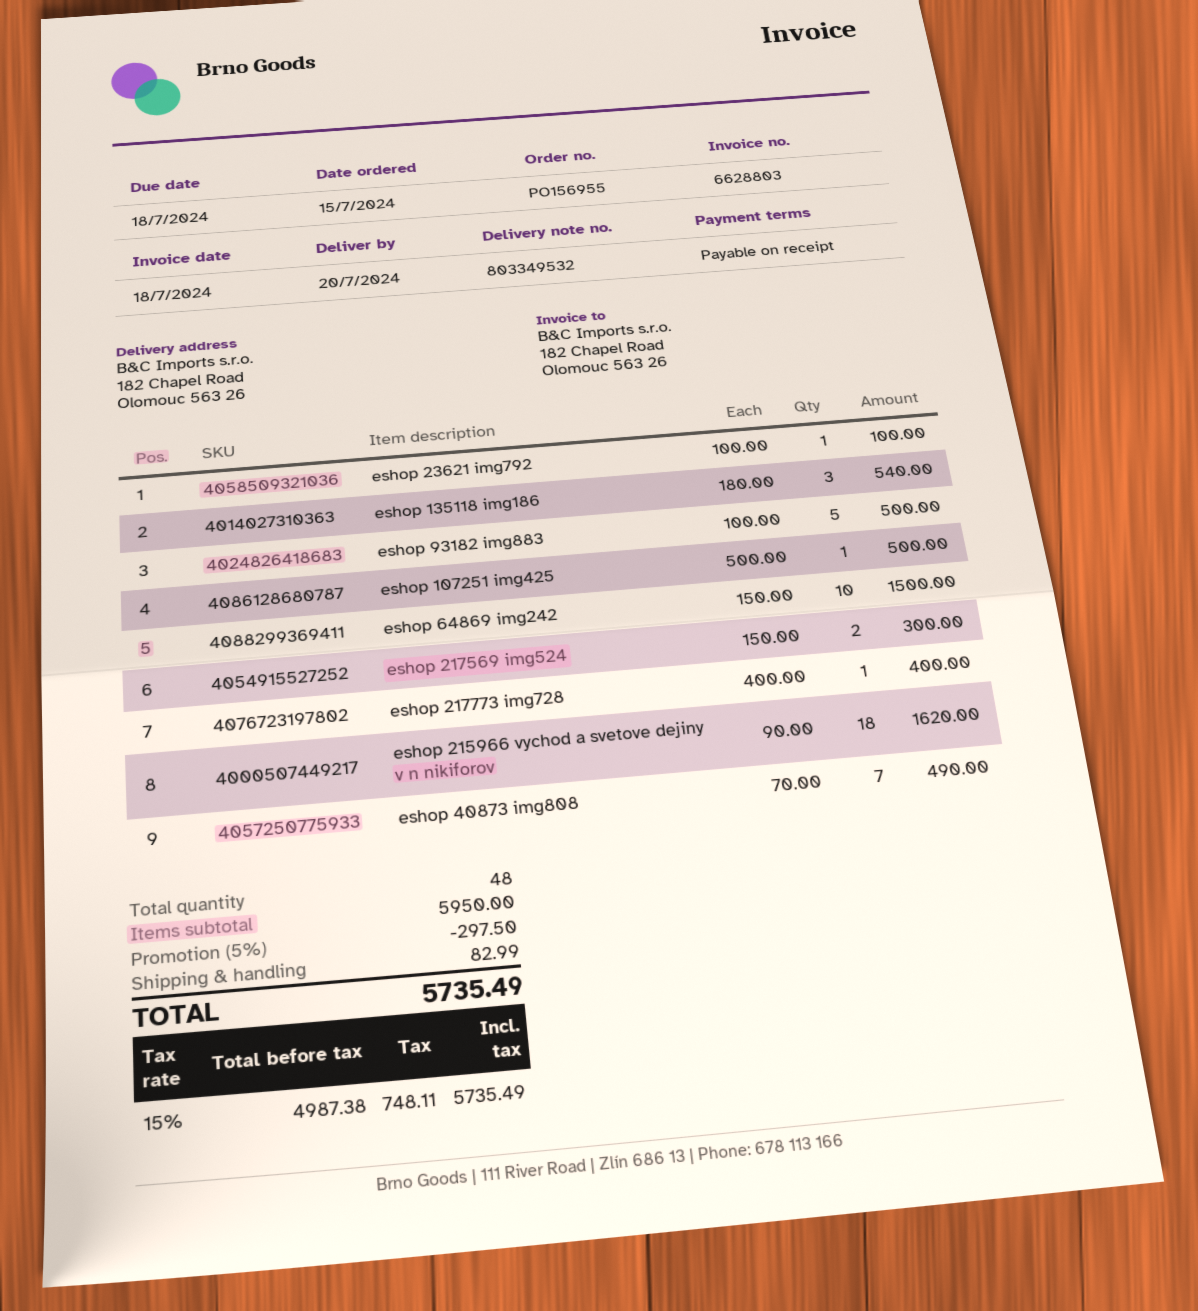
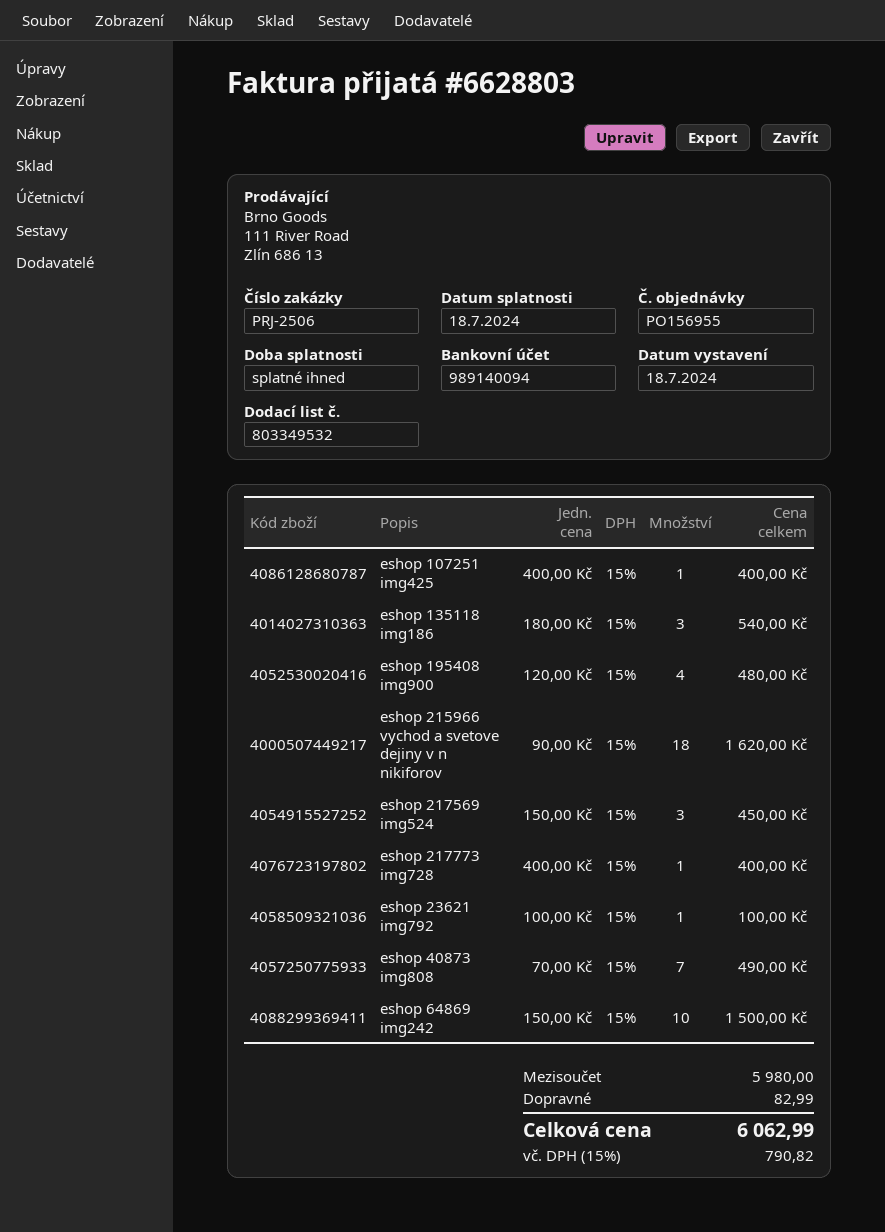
eshop 93182 img883: 5 x 100.00 = 500.00 -> none
eshop 107251 img425: 1 x 500.00 = 500.00 -> 1 x 400.00 = 400.00
eshop 217569 img524: 2 x 150.00 = 300.00 -> 3 x 150.00 = 450.00
eshop 195408 img900: none -> 4 x 120.00 = 480.00
subtotal: 5950.00 -> 5980.00
discount: 5% = 297.50 -> none
tax: 15% = 748.11 -> 15% = 790.82
total: 5735.49 -> 6062.99

